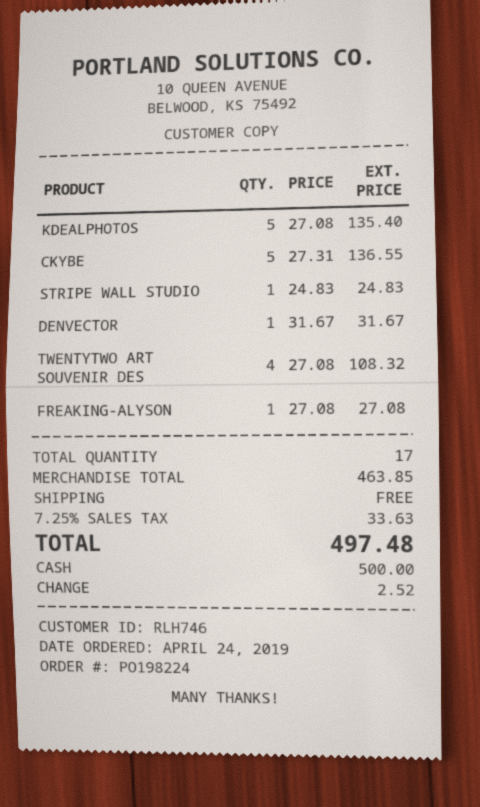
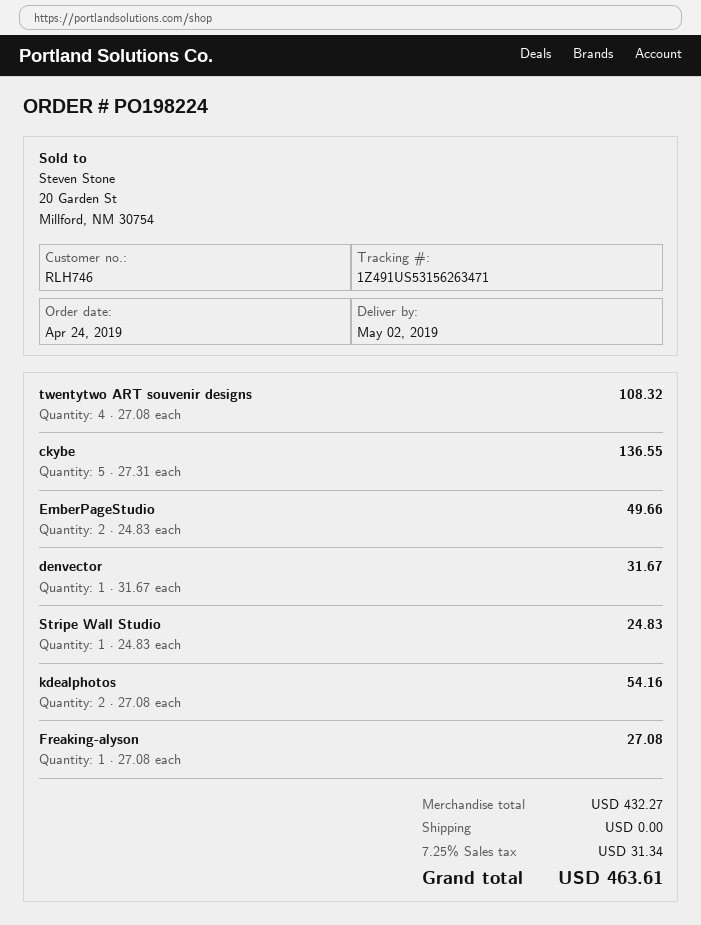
KDEALPHOTOS: 5 x 27.08 = 135.40 -> 2 x 27.08 = 54.16
EmberPageStudio: none -> 2 x 24.83 = 49.66
subtotal: 463.85 -> 432.27
tax: 7.25% = 33.63 -> 7.25% = 31.34
total: 497.48 -> 463.61

